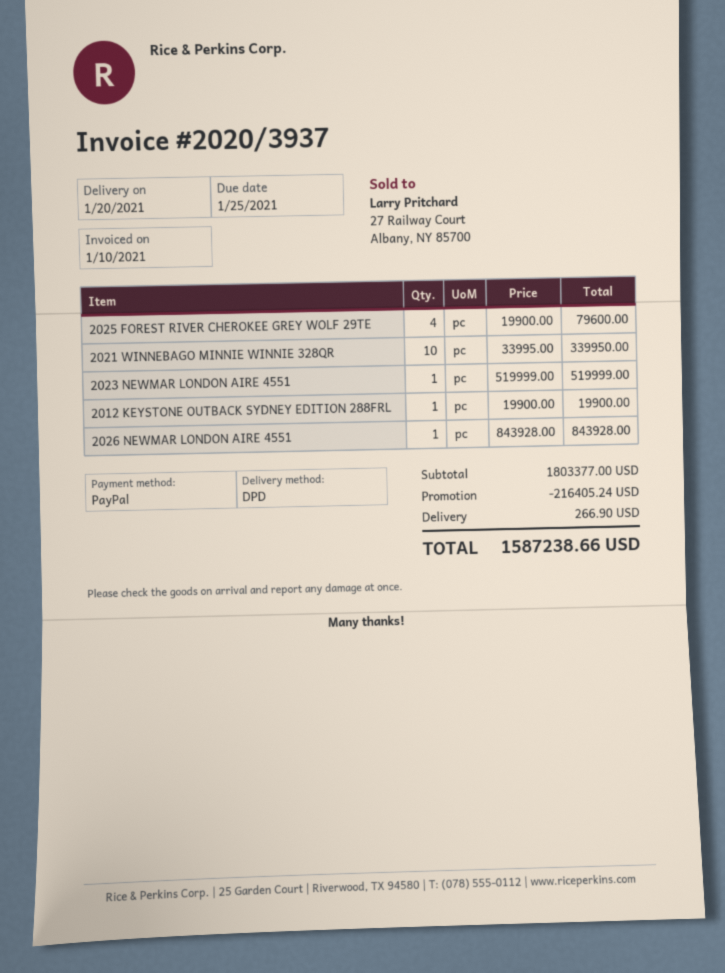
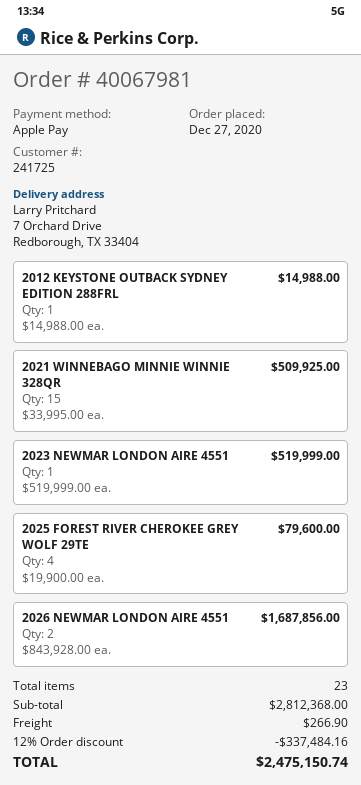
payment method: PayPal -> Apple Pay
2021 WINNEBAGO MINNIE WINNIE 328QR: 10 x 33995.00 = 339950.00 -> 15 x 33995.00 = 509925.00
2012 KEYSTONE OUTBACK SYDNEY EDITION 288FRL: 1 x 19900.00 = 19900.00 -> 1 x 14988.00 = 14988.00
2026 NEWMAR LONDON AIRE 4551: 1 x 843928.00 = 843928.00 -> 2 x 843928.00 = 1687856.00
subtotal: 1803377.00 -> 2812368.00
discount: 216405.24 -> 337484.16
total: 1587238.66 -> 2475150.74

